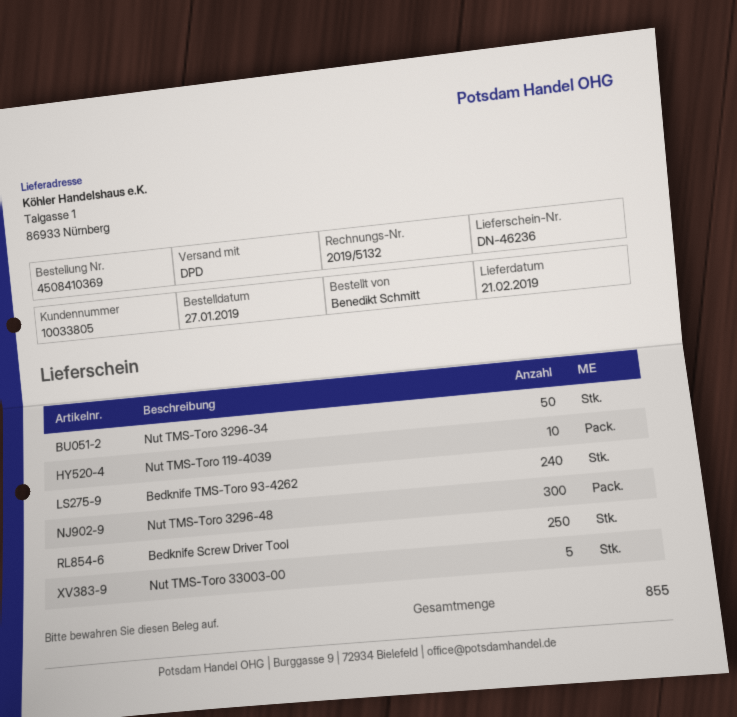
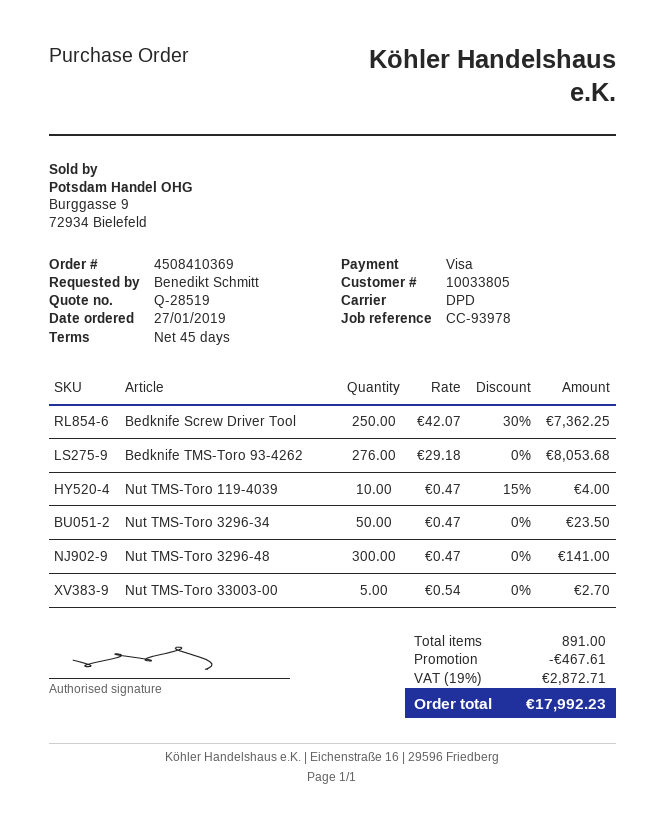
Bedknife TMS-Toro 93-4262: 240 -> 276
total quantity: 855 -> 891

